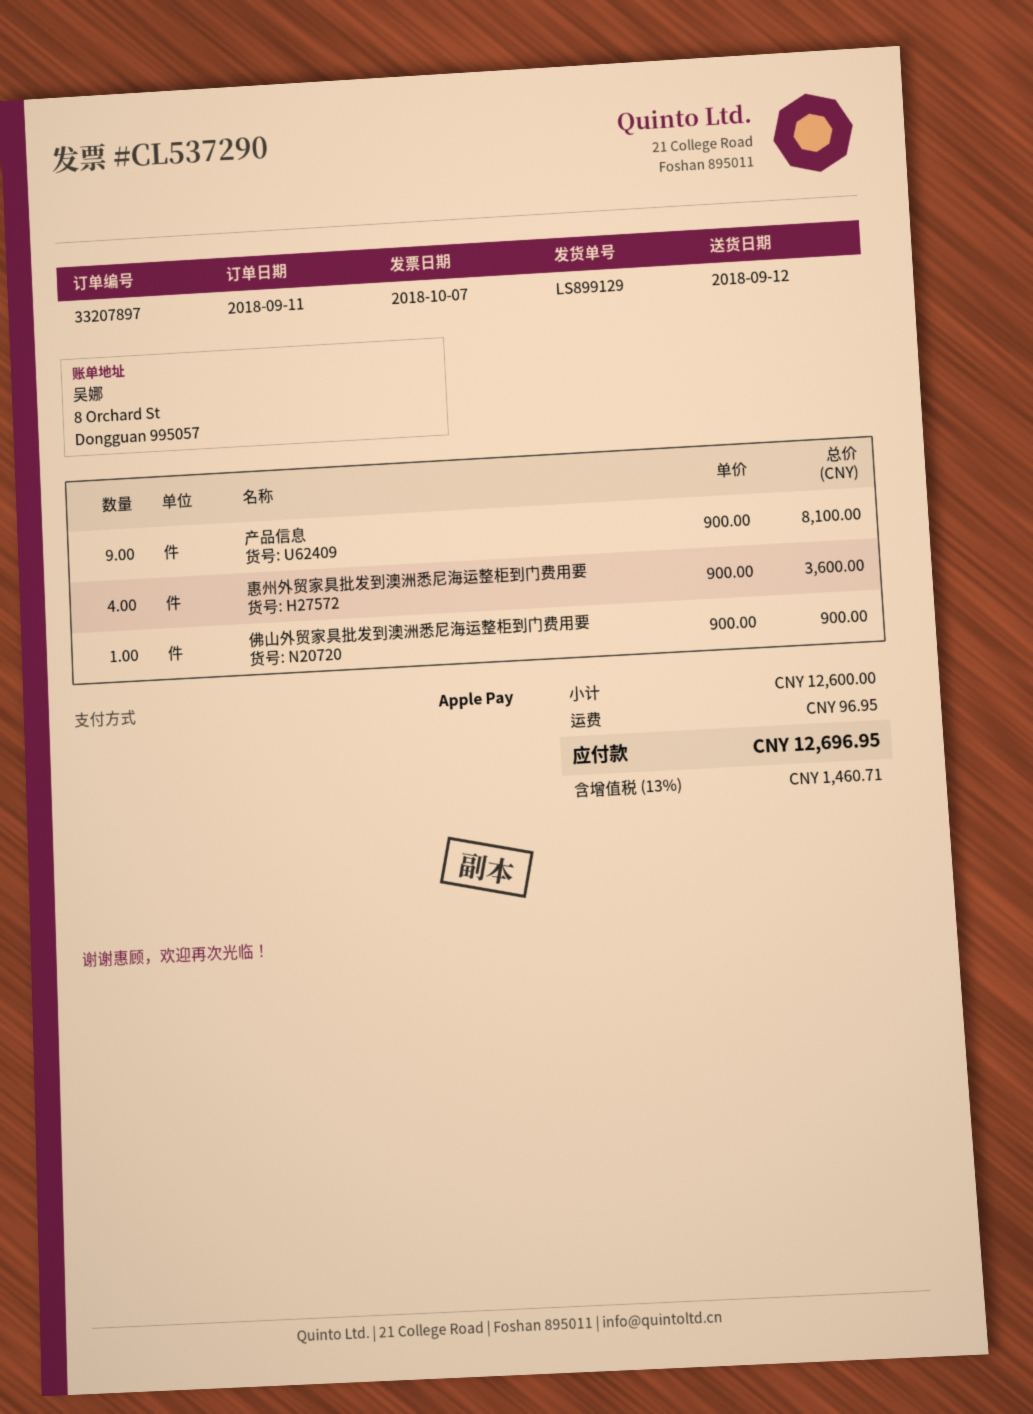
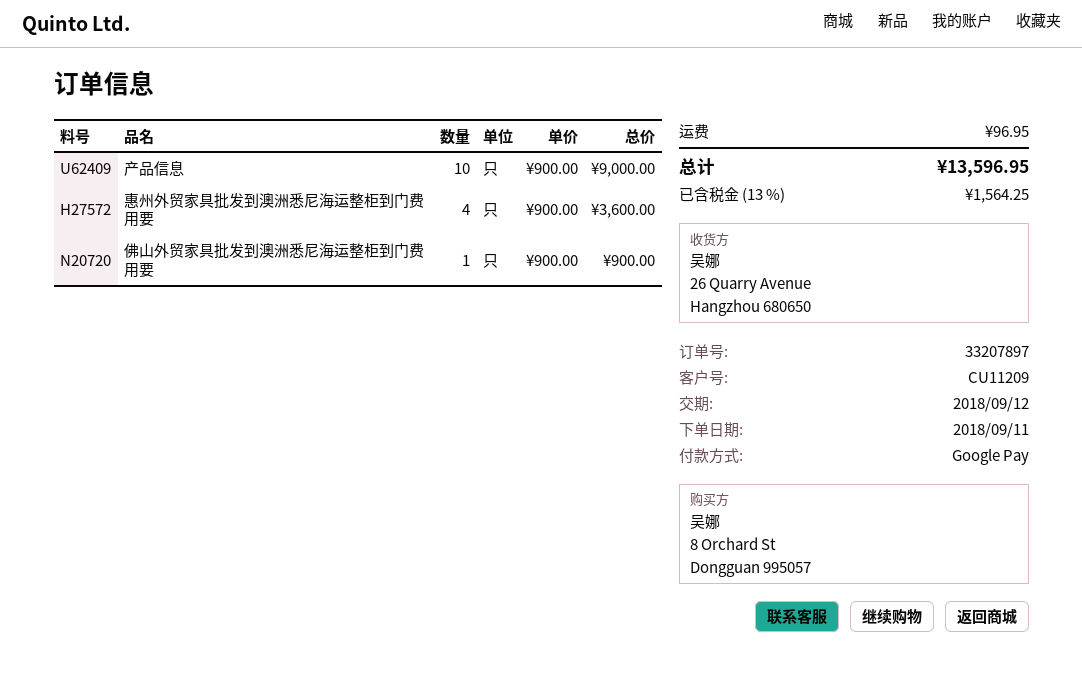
payment method: Apple Pay -> Google Pay
产品信息: 9 x 900.00 = 8100.00 -> 10 x 900.00 = 9000.00
tax: 13% = 1460.71 -> 13% = 1564.25
total: 12696.95 -> 13596.95

